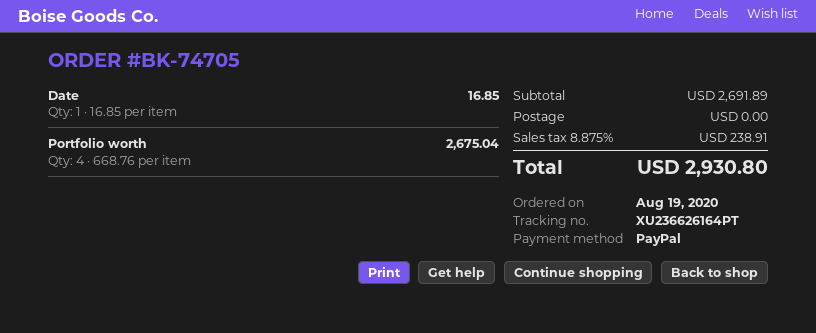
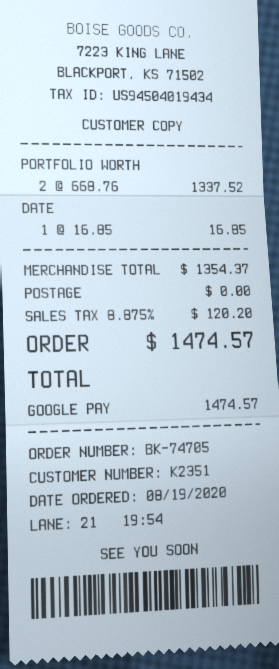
payment method: PayPal -> Google Pay
Portfolio worth: 4 x 668.76 = 2675.04 -> 2 x 668.76 = 1337.52
subtotal: 2691.89 -> 1354.37
tax: 8.875% = 238.91 -> 8.875% = 120.20
total: 2930.80 -> 1474.57

